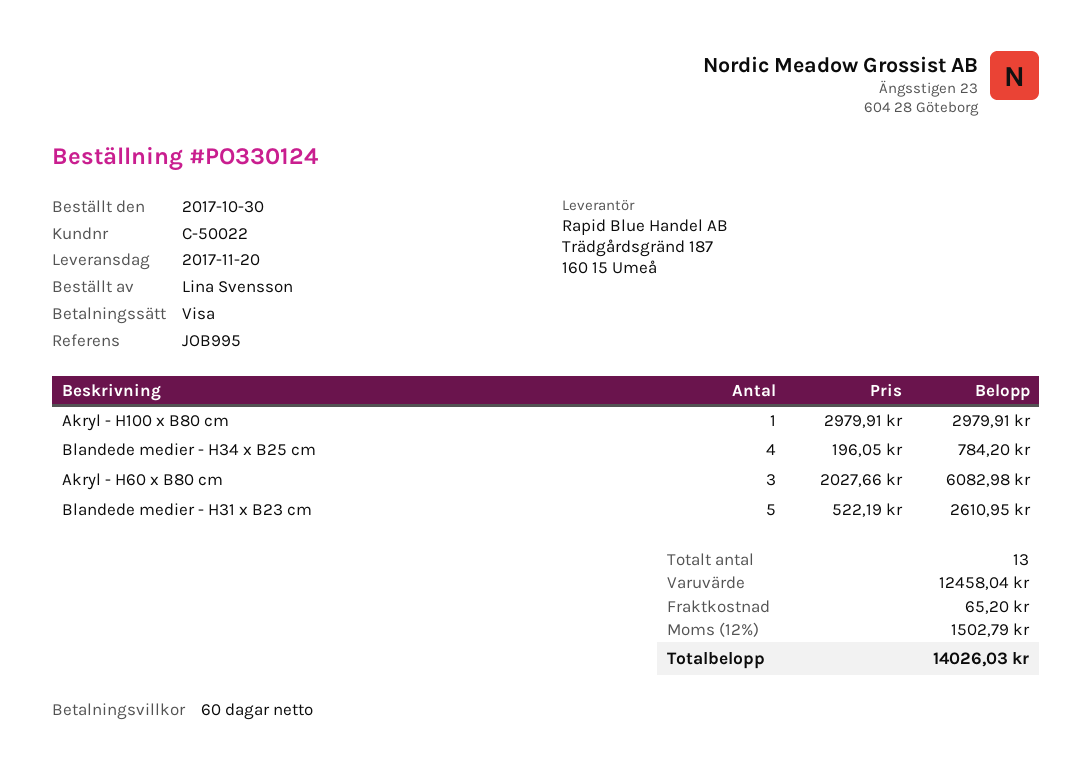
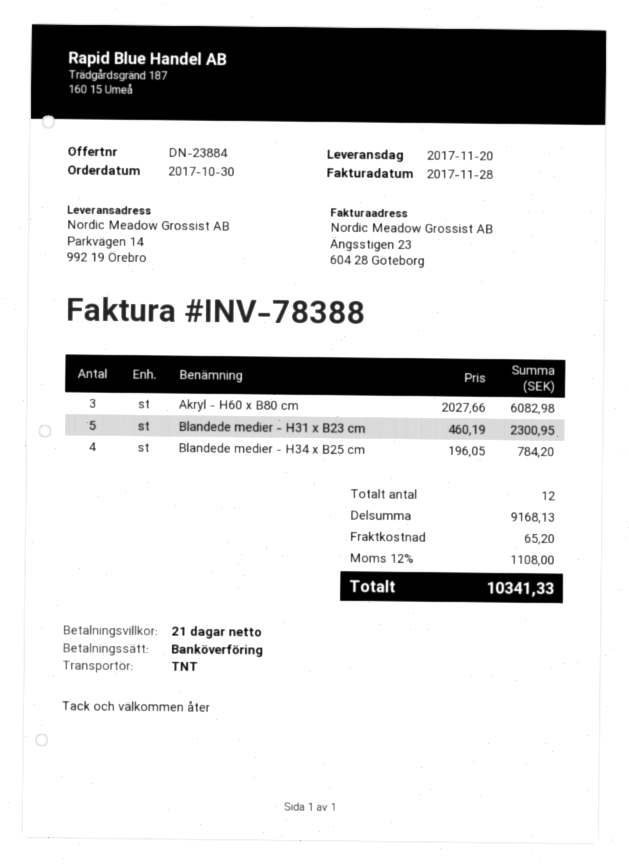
payment terms: 60 days -> 21 days
payment method: Visa -> bank transfer
Akryl - H100 x B80 cm: 1 x 2979.91 = 2979.91 -> none
Blandede medier - H31 x B23 cm: 5 x 522.19 = 2610.95 -> 5 x 460.19 = 2300.95
total quantity: 13 -> 12
subtotal: 12458.04 -> 9168.13
tax: 12% = 1502.79 -> 12% = 1108.00
total: 14026.03 -> 10341.33

